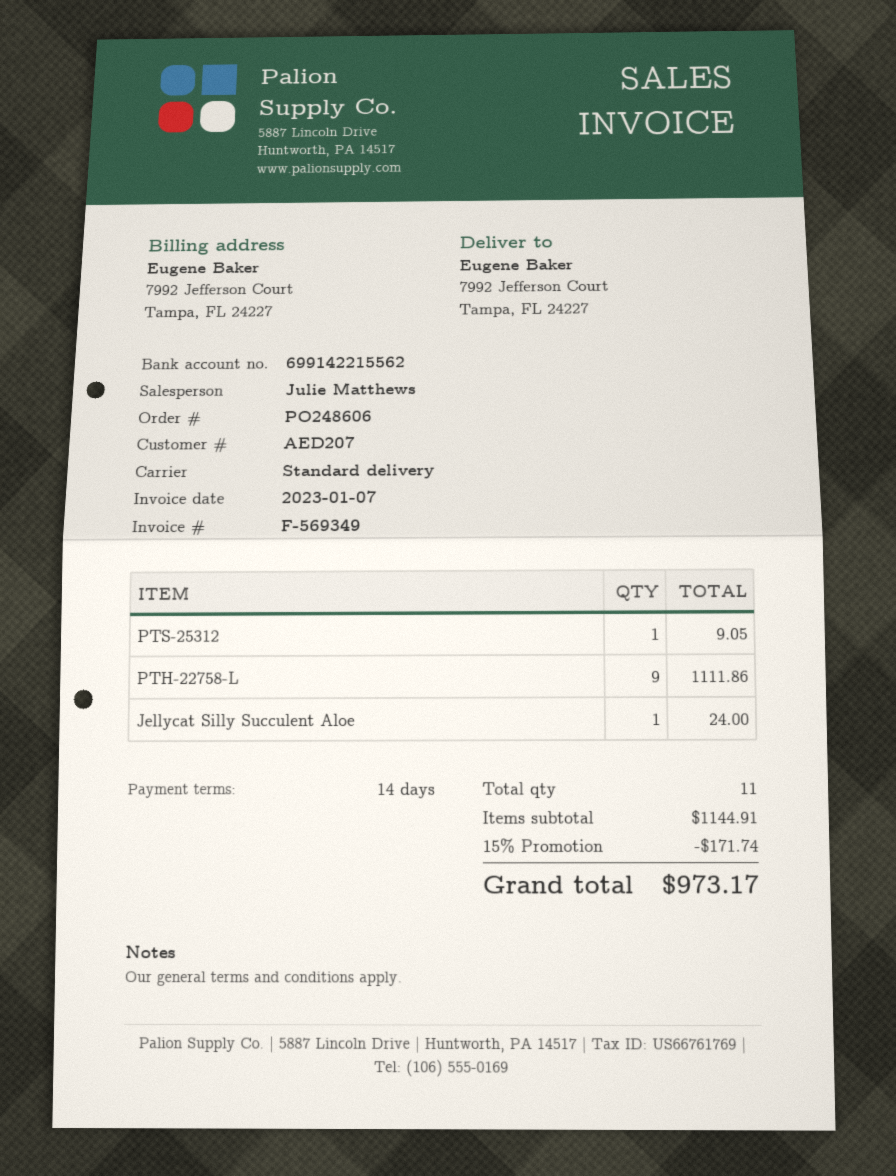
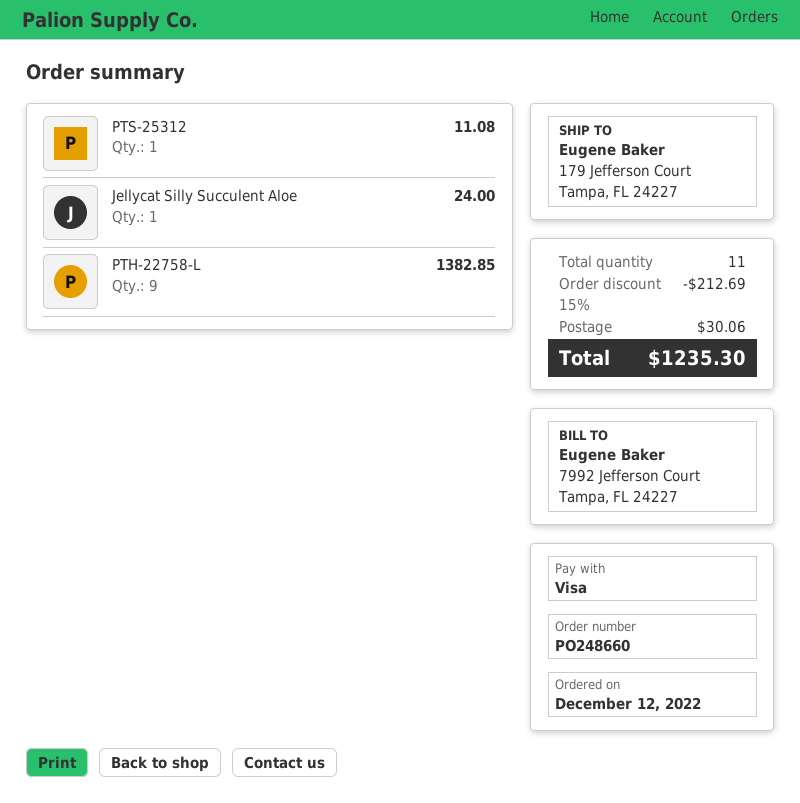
order number: PO248606 -> PO248660
ship to: 7992 Jefferson Court, Tampa, FL 24227 -> 179 Jefferson Court, Tampa, FL 24227
PTS-25312: 1 for 9.05 -> 1 for 11.08
PTH-22758-L: 9 for 1111.86 -> 9 for 1382.85
discount: 15% = 171.74 -> 15% = 212.69
shipping: none -> 30.06
total: 973.17 -> 1235.30

